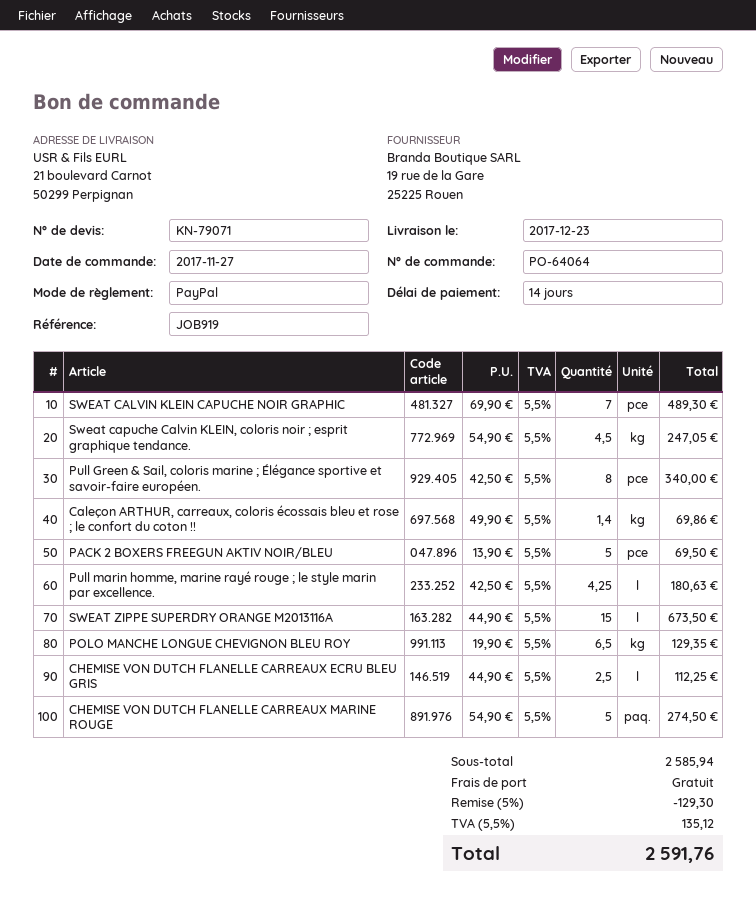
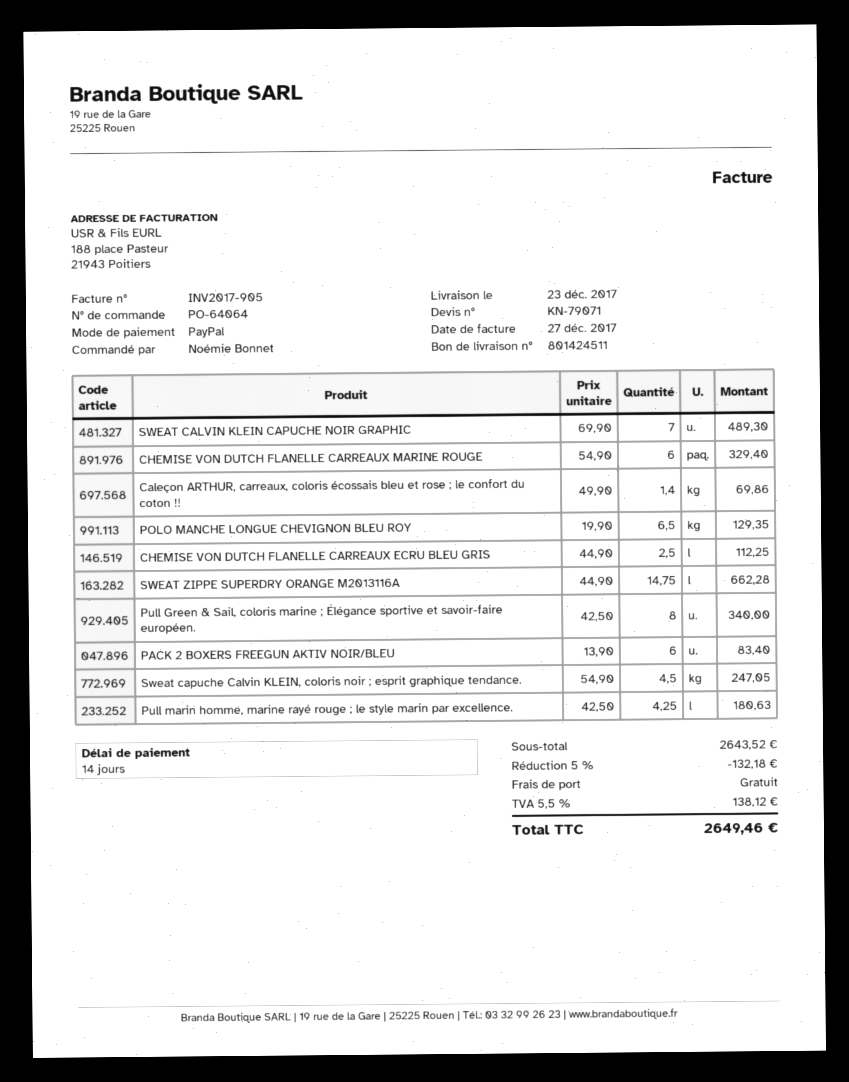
PACK 2 BOXERS FREEGUN AKTIV NOIR/BLEU: 5 x 13.90 = 69.50 -> 6 x 13.90 = 83.40
SWEAT ZIPPE SUPERDRY ORANGE M2013116A: 15 x 44.90 = 673.50 -> 14.75 x 44.90 = 662.28
CHEMISE VON DUTCH FLANELLE CARREAUX MARINE ROUGE: 5 x 54.90 = 274.50 -> 6 x 54.90 = 329.40
subtotal: 2585.94 -> 2643.52
discount: 5% = 129.30 -> 5% = 132.18
tax: 5.5% = 135.12 -> 5.5% = 138.12
total: 2591.76 -> 2649.46

